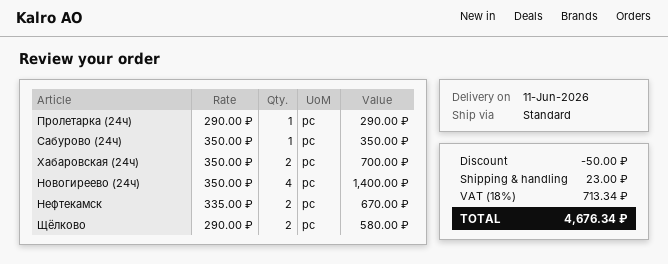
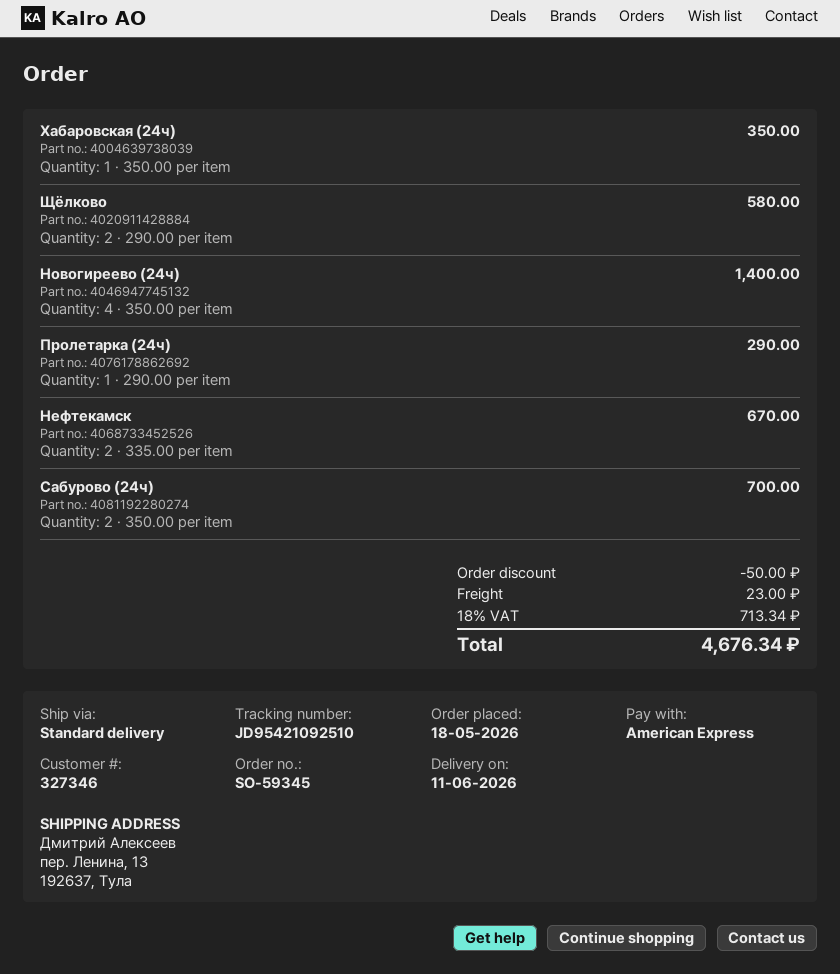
Сабурово (24ч): 1 x 350.00 = 350.00 -> 2 x 350.00 = 700.00
Хабаровская (24ч): 2 x 350.00 = 700.00 -> 1 x 350.00 = 350.00

